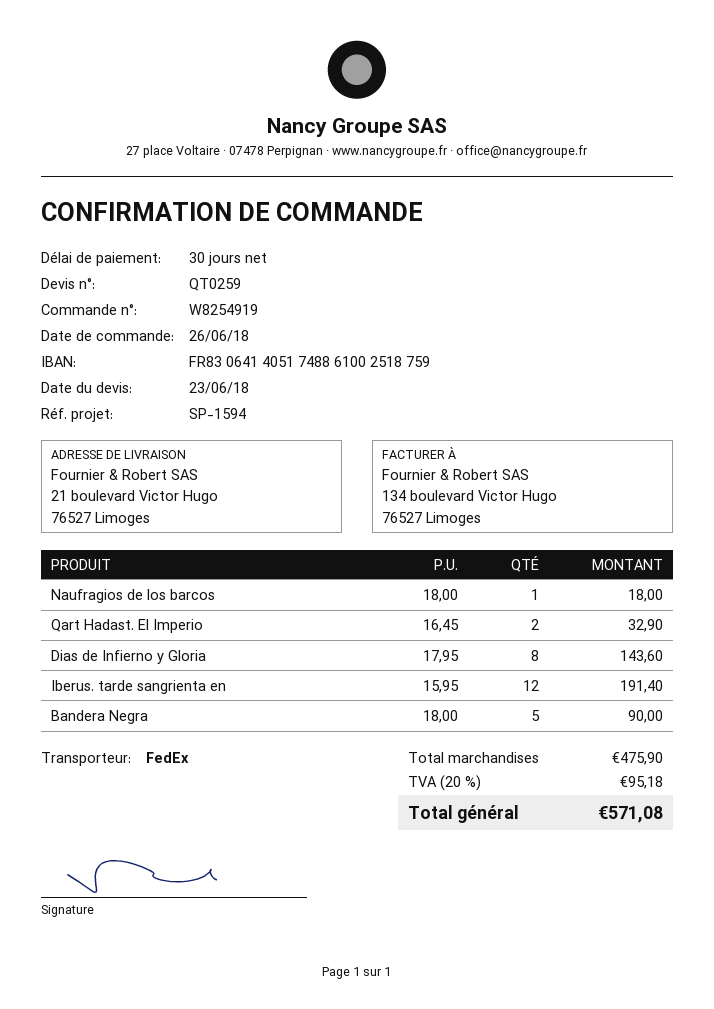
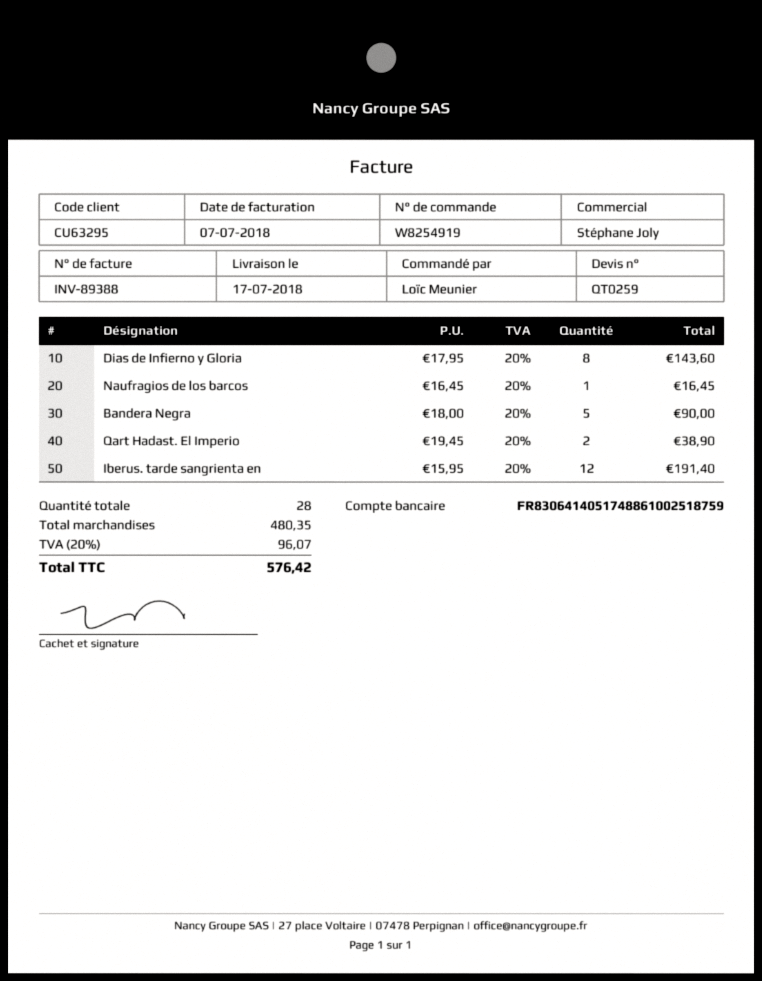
Naufragios de los barcos: 1 x 18.00 = 18.00 -> 1 x 16.45 = 16.45
Qart Hadast. El Imperio: 2 x 16.45 = 32.90 -> 2 x 19.45 = 38.90
subtotal: 475.90 -> 480.35
tax: 20% = 95.18 -> 20% = 96.07
total: 571.08 -> 576.42

